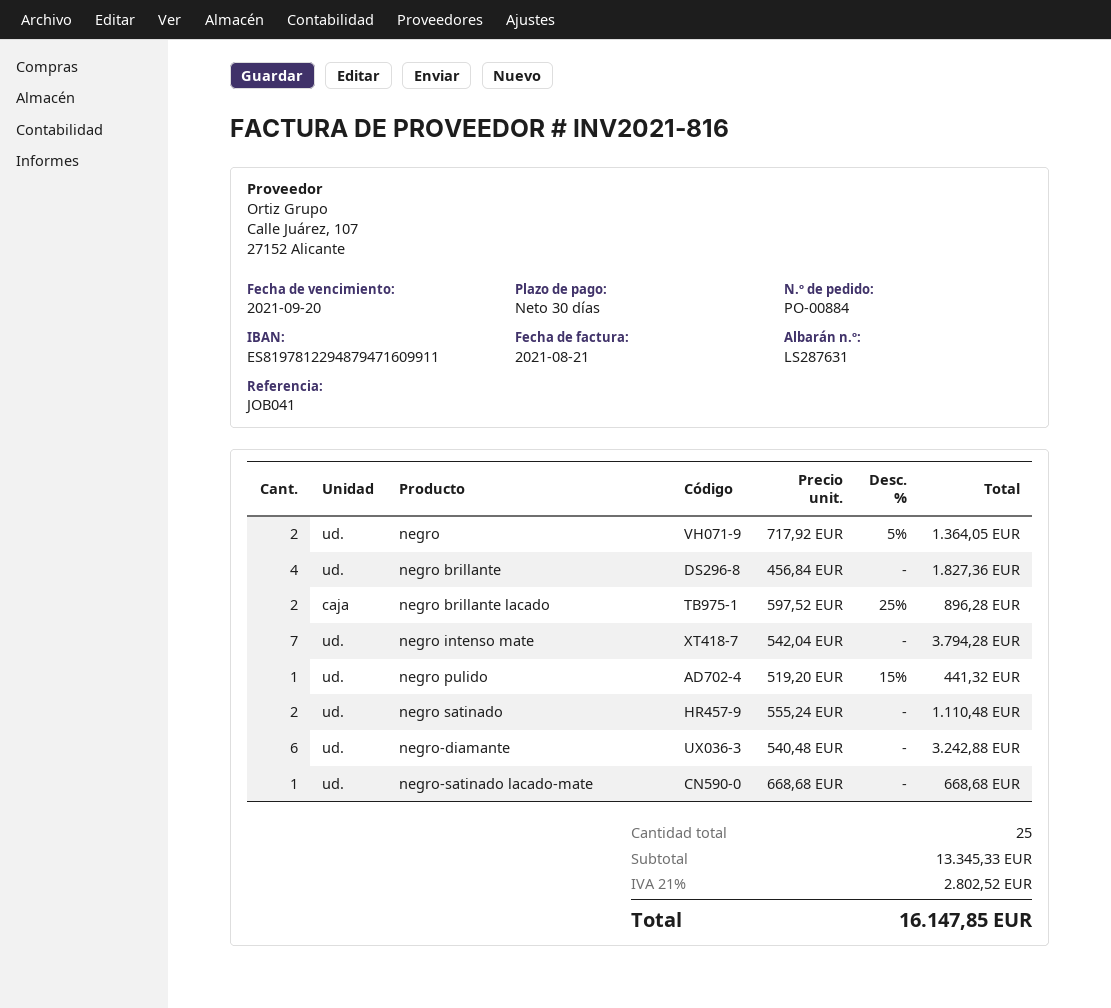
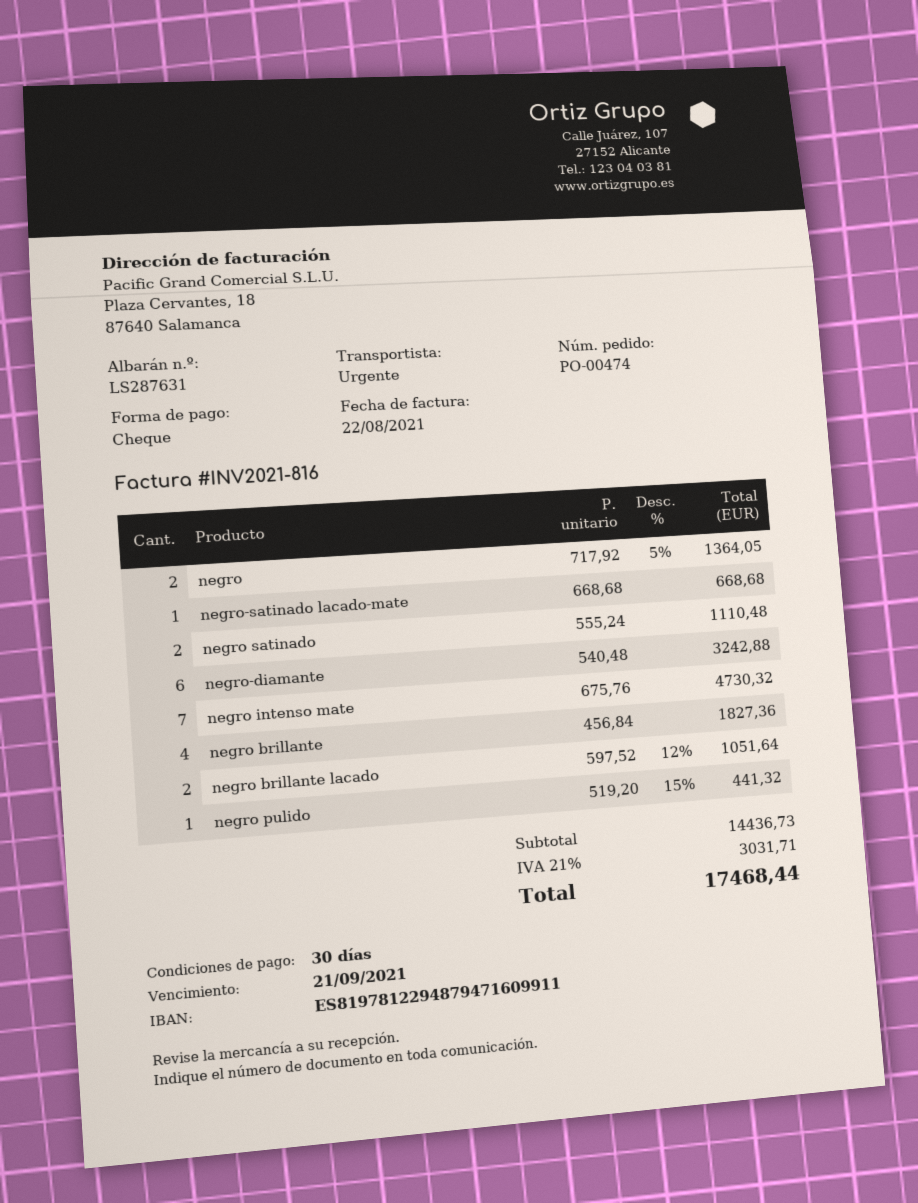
order number: PO-00884 -> PO-00474
invoice date: 2021-08-21 -> 2021-08-22
due date: 2021-09-20 -> 2021-09-21
negro brillante lacado: 2 x 597.52 - 25% = 896.28 -> 2 x 597.52 - 12% = 1051.64
negro intenso mate: 7 x 542.04 = 3794.28 -> 7 x 675.76 = 4730.32
subtotal: 13345.33 -> 14436.73
tax: 21% = 2802.52 -> 21% = 3031.71
total: 16147.85 -> 17468.44

